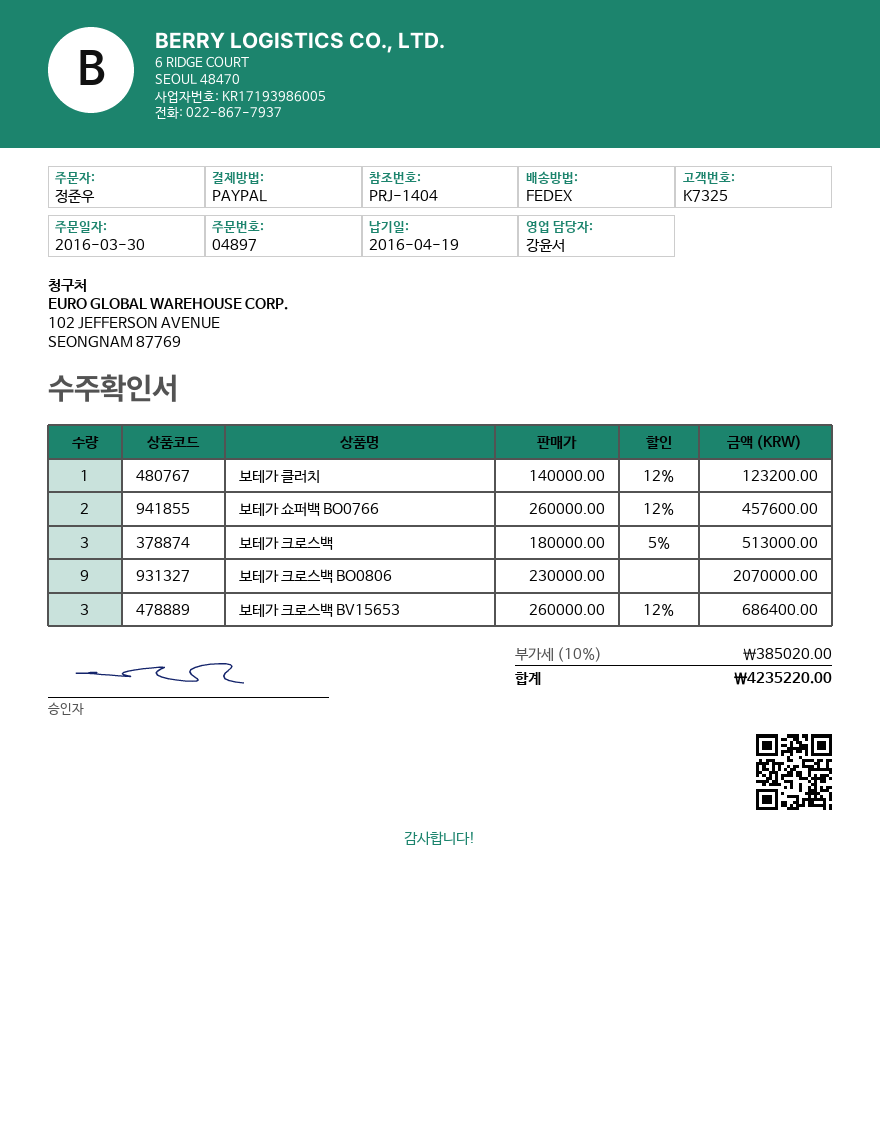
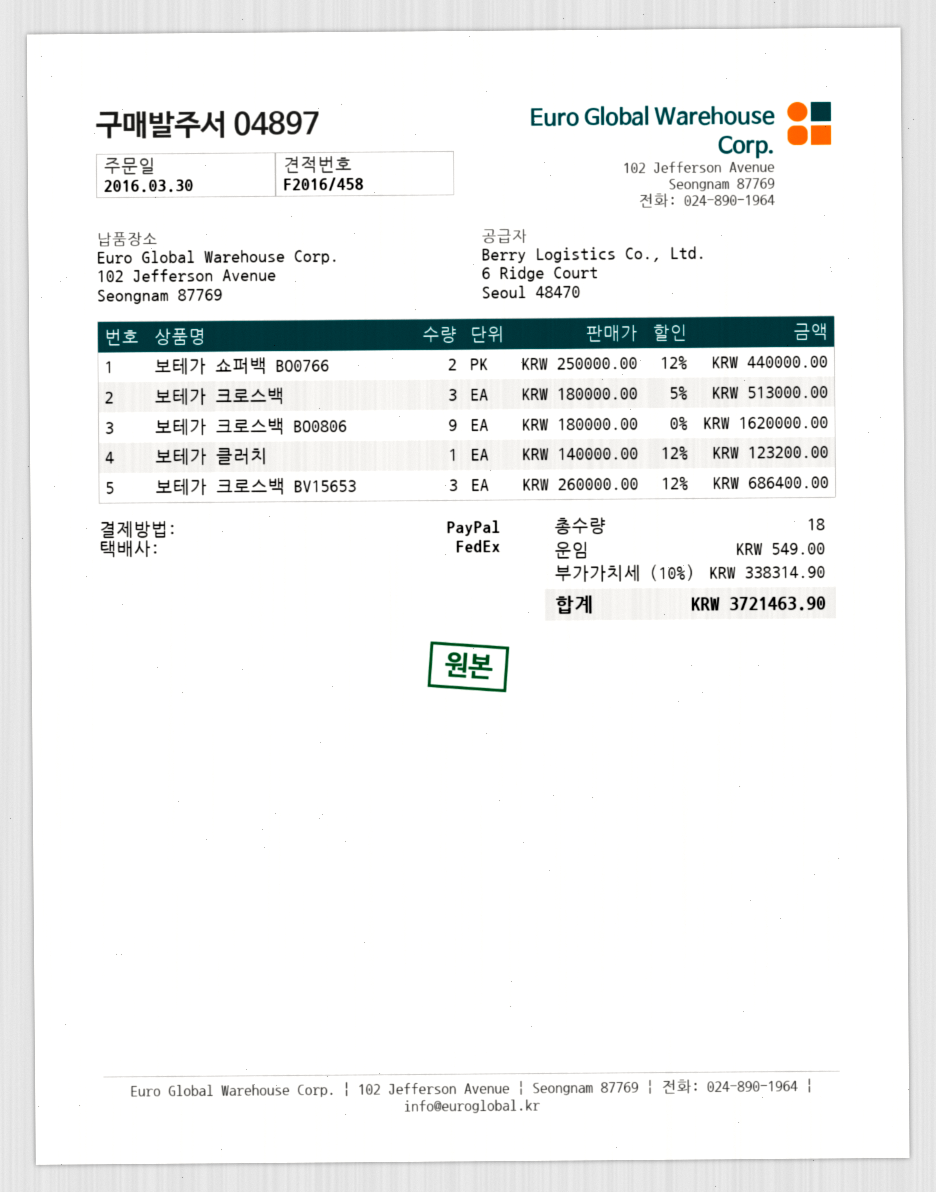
보테가 쇼퍼백 BO0766: 2 x 260000.00 - 12% = 457600.00 -> 2 x 250000.00 - 12% = 440000.00
보테가 크로스백 BO0806: 9 x 230000.00 = 2070000.00 -> 9 x 180000.00 = 1620000.00
shipping: none -> 549.00
tax: 10% = 385020.00 -> 10% = 338314.90
total: 4235220.00 -> 3721463.90

